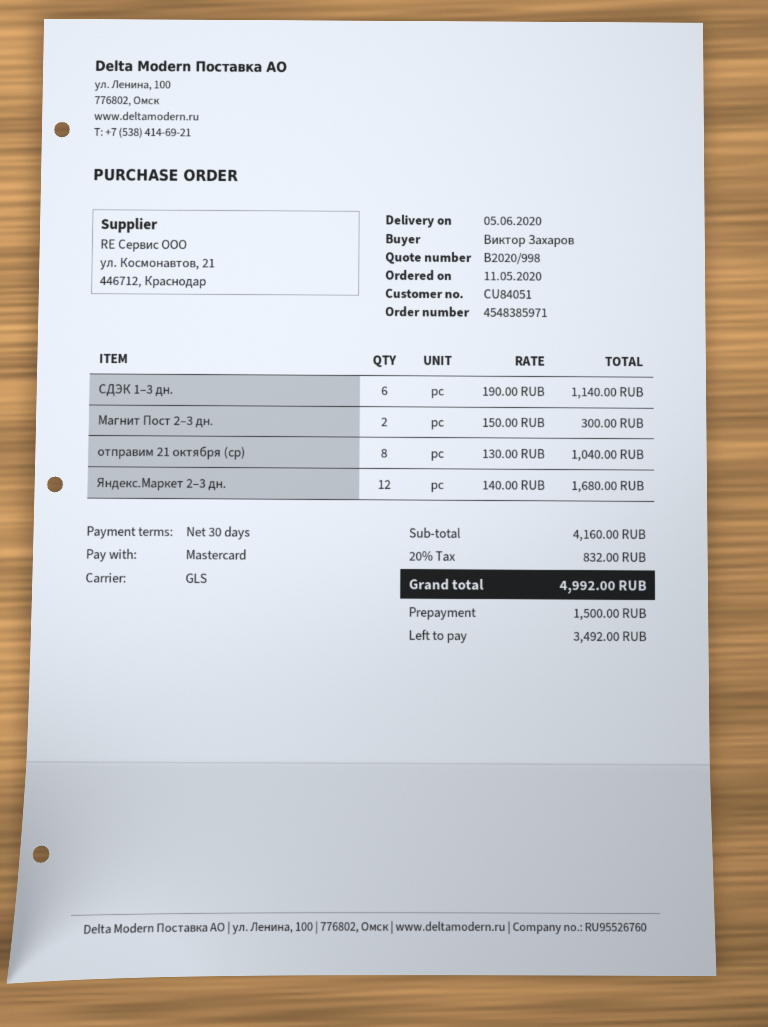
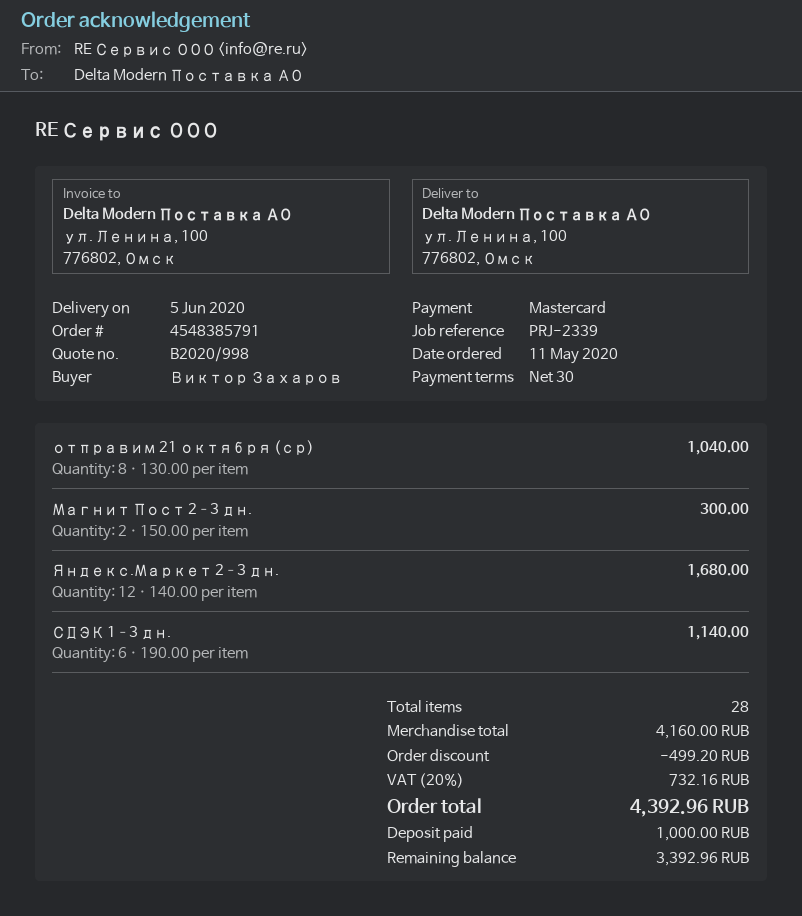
order number: 4548385971 -> 4548385791
discount: none -> 499.20
tax: 20% = 832.00 -> 20% = 732.16
total: 4992.00 -> 4392.96
deposit: 1500.00 -> 1000.00
balance: 3492.00 -> 3392.96

